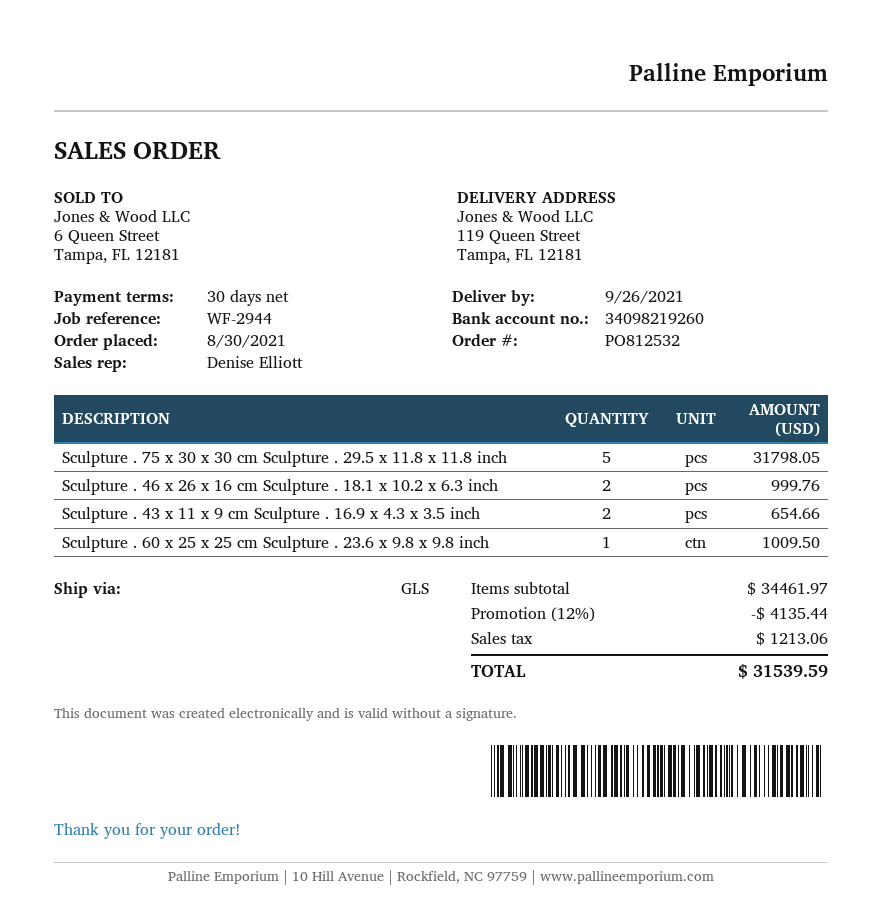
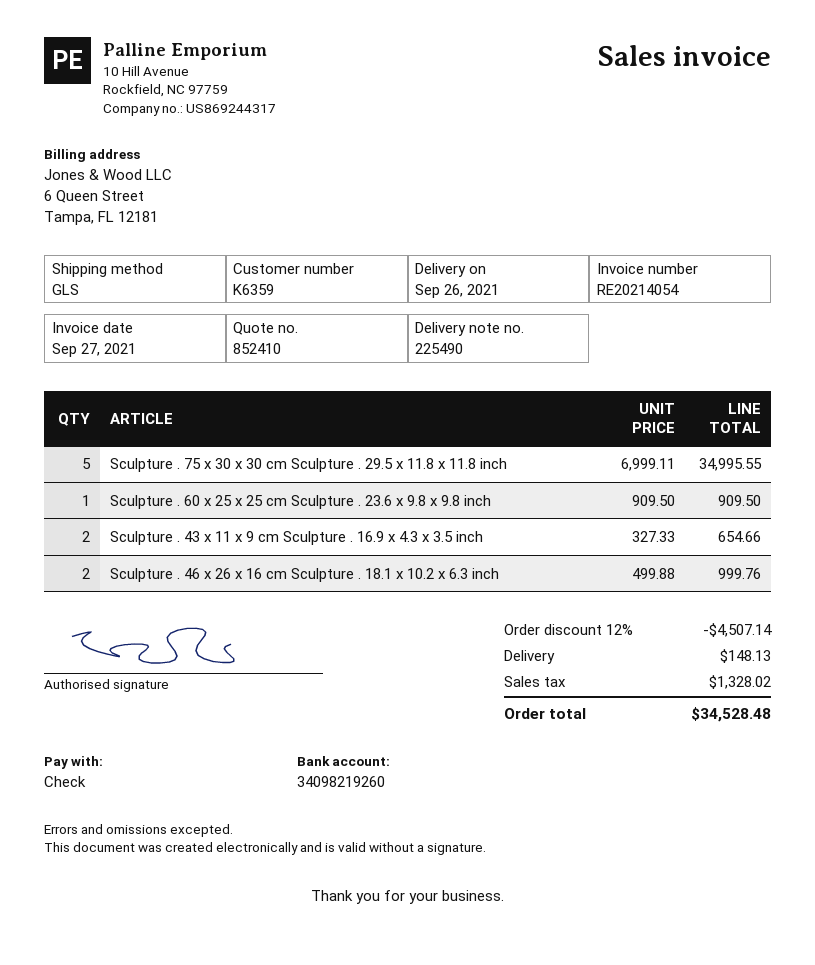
Sculpture . 75 x 30 x 30 cm Sculpture . 29.5 x 11.8 x 11.8 inch: 5 for 31798.05 -> 5 for 34995.55
Sculpture . 60 x 25 x 25 cm Sculpture . 23.6 x 9.8 x 9.8 inch: 1 for 1009.50 -> 1 for 909.50
discount: 12% = 4135.44 -> 12% = 4507.14
shipping: none -> 148.13
tax: 1213.06 -> 1328.02
total: 31539.59 -> 34528.48

